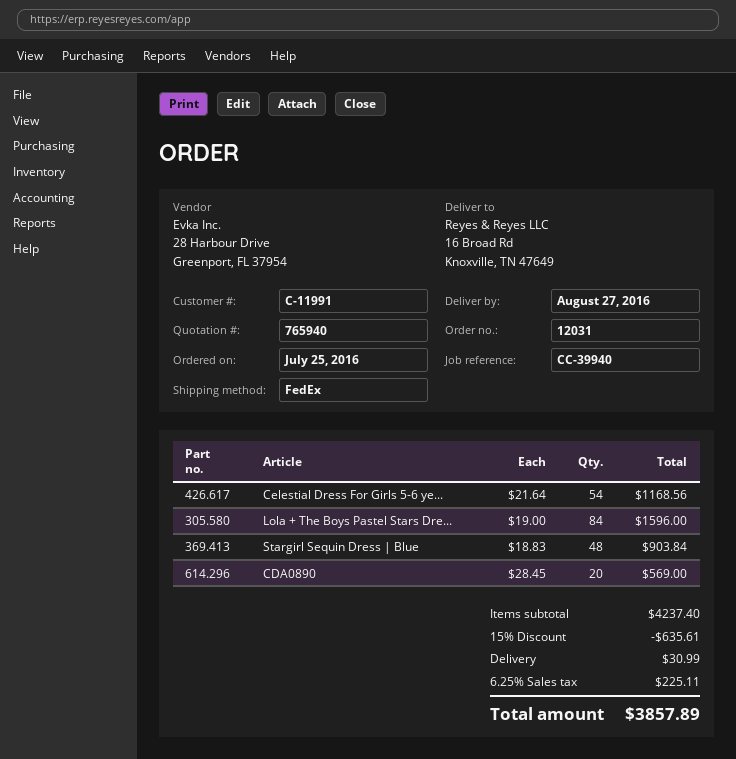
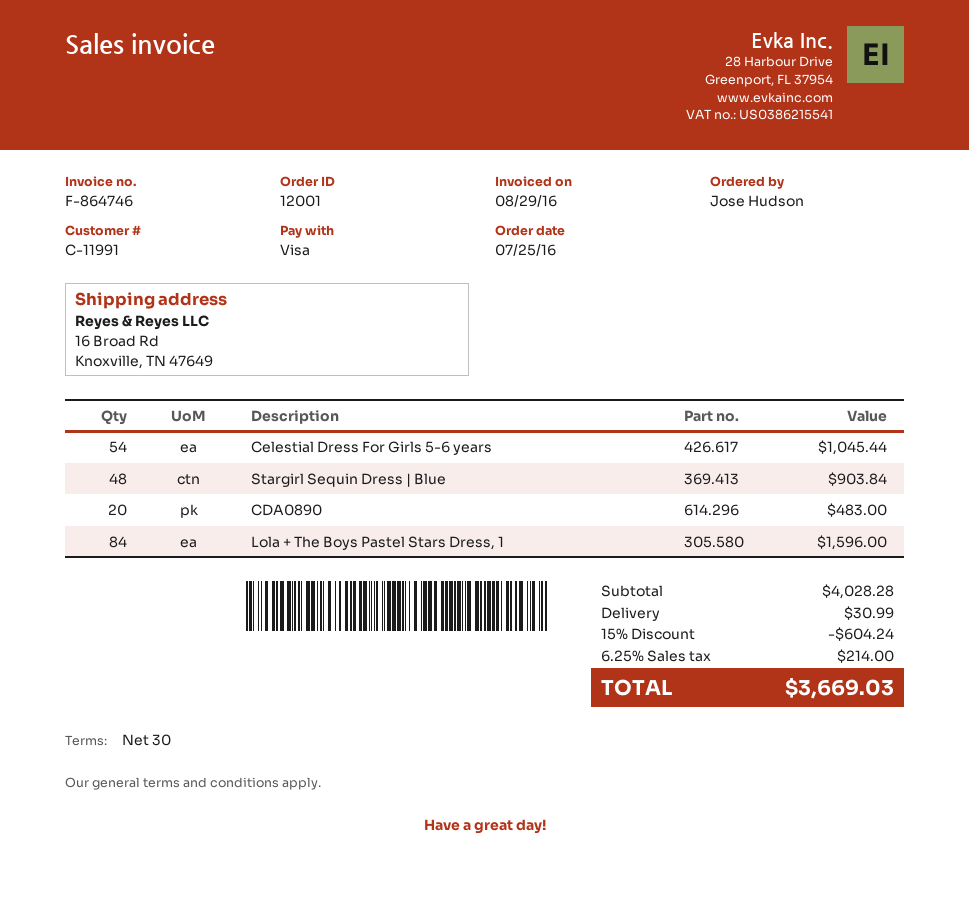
order number: 12031 -> 12001
Celestial Dress For Girls 5-6 ye...: 54 for 1168.56 -> 54 for 1045.44
CDA0890: 20 for 569.00 -> 20 for 483.00
subtotal: 4237.40 -> 4028.28
discount: 15% = 635.61 -> 15% = 604.24
tax: 6.25% = 225.11 -> 6.25% = 214.00
total: 3857.89 -> 3669.03

